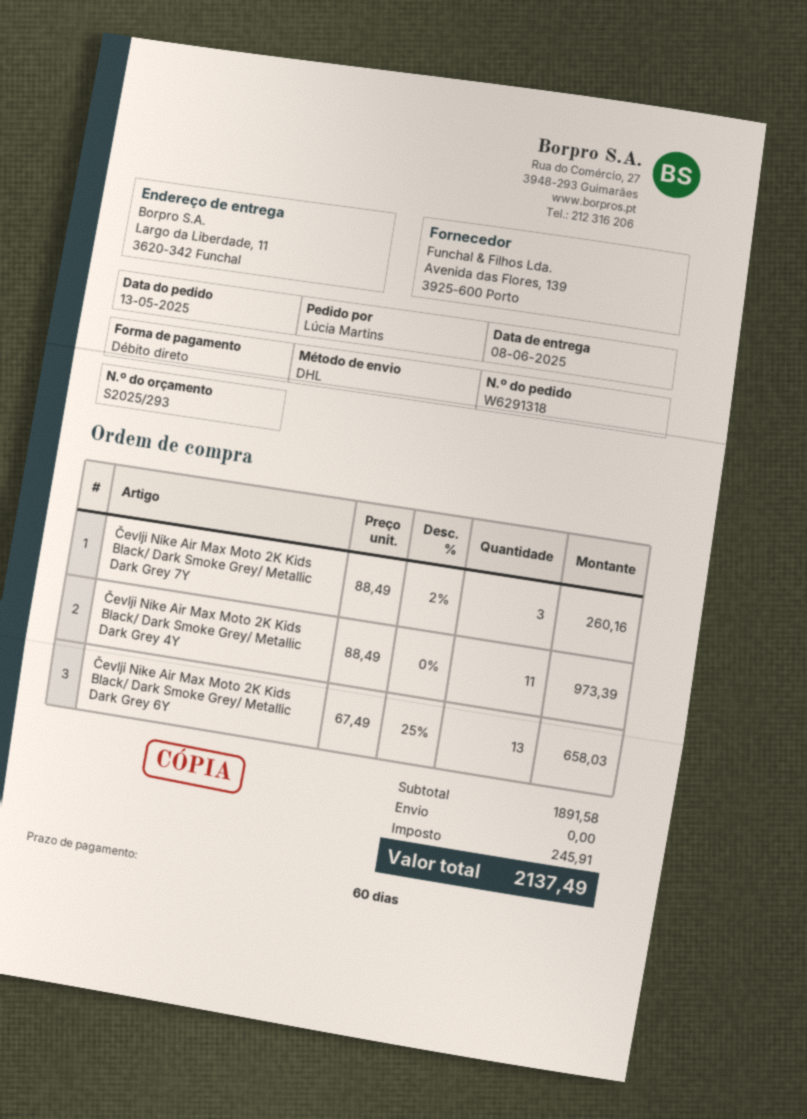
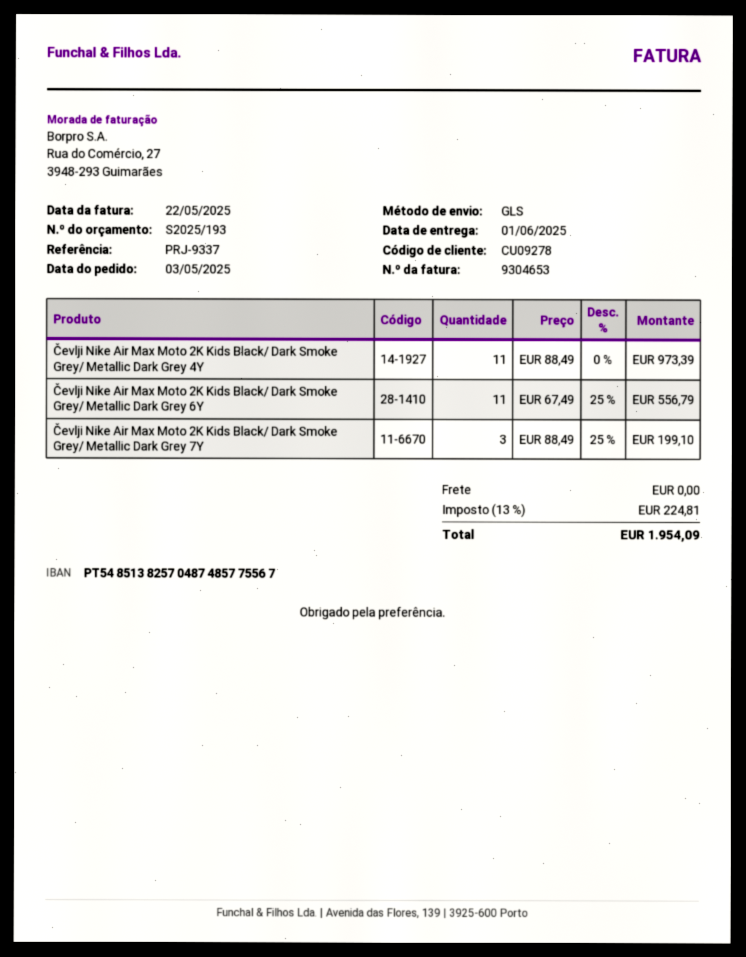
quote number: S2025/293 -> S2025/193
order date: 2025-05-13 -> 2025-05-03
delivery date: 2025-06-08 -> 2025-06-01
shipping method: DHL -> GLS
Čevlji Nike Air Max Moto 2K Kids Black/ Dark Smoke Grey/ Metallic Dark Grey 7Y: 3 x 88.49 - 2% = 260.16 -> 3 x 88.49 - 25% = 199.10
Čevlji Nike Air Max Moto 2K Kids Black/ Dark Smoke Grey/ Metallic Dark Grey 6Y: 13 x 67.49 - 25% = 658.03 -> 11 x 67.49 - 25% = 556.79
tax: 245.91 -> 224.81
total: 2137.49 -> 1954.09

